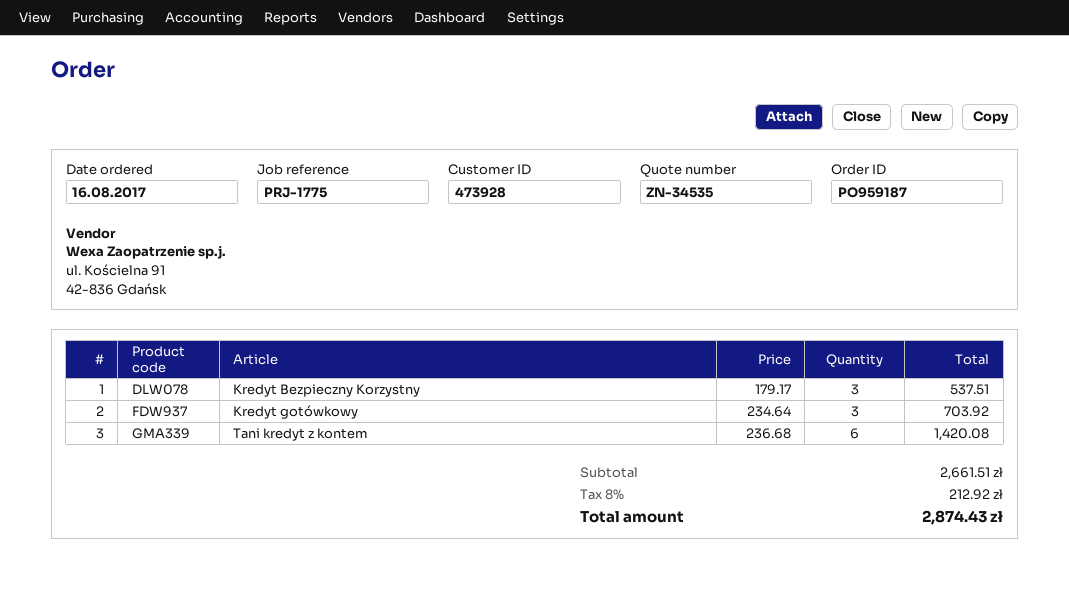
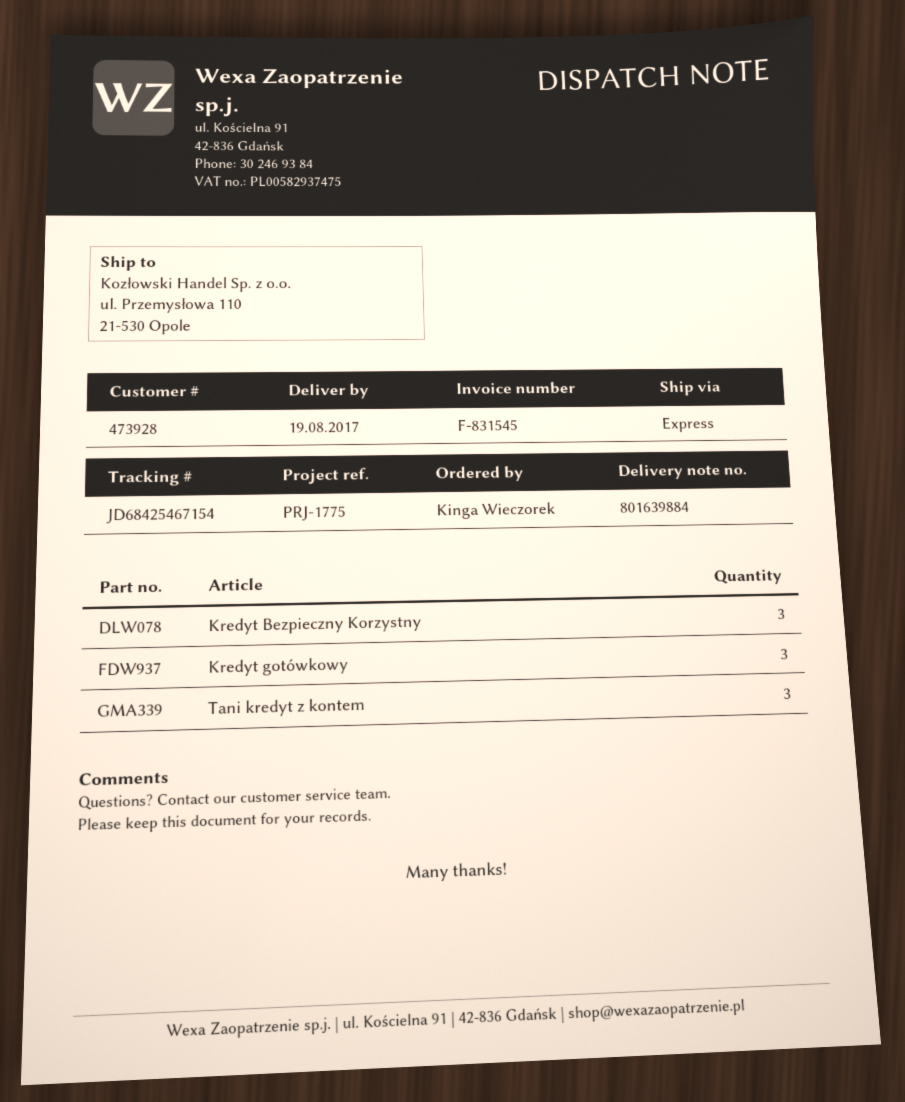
Tani kredyt z kontem: 6 -> 3

